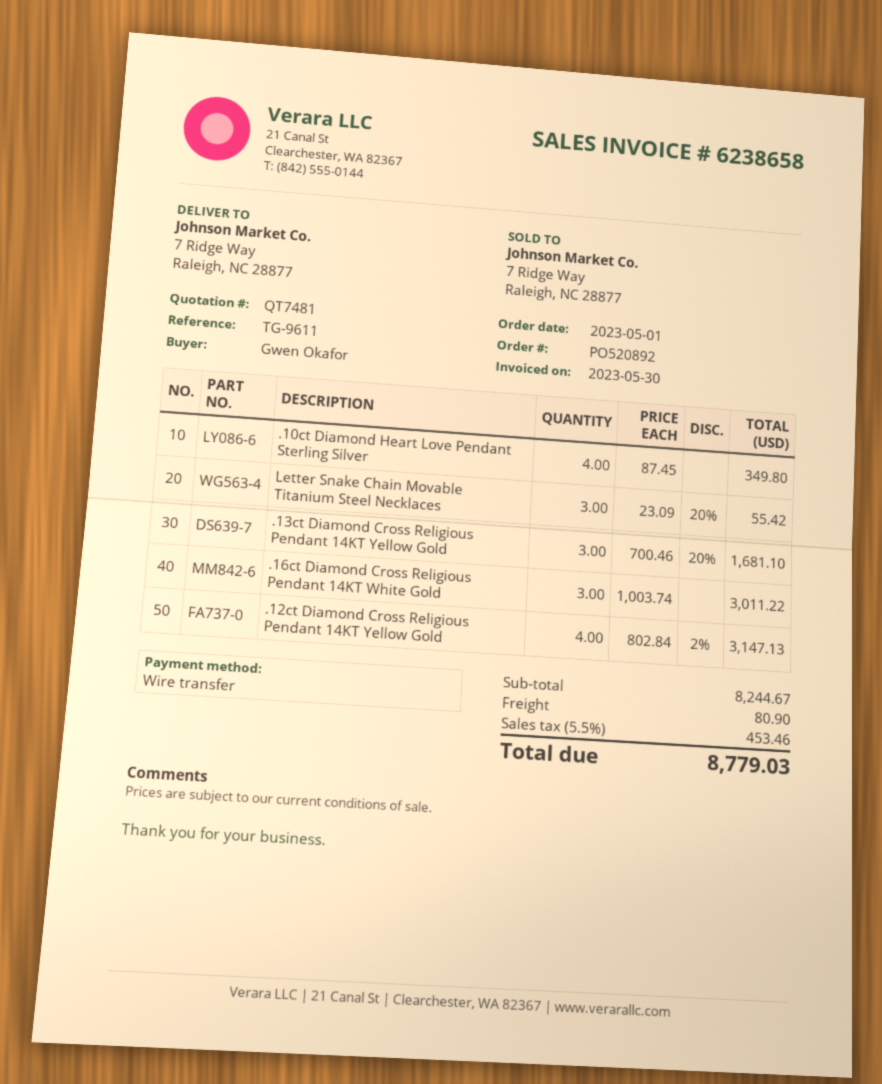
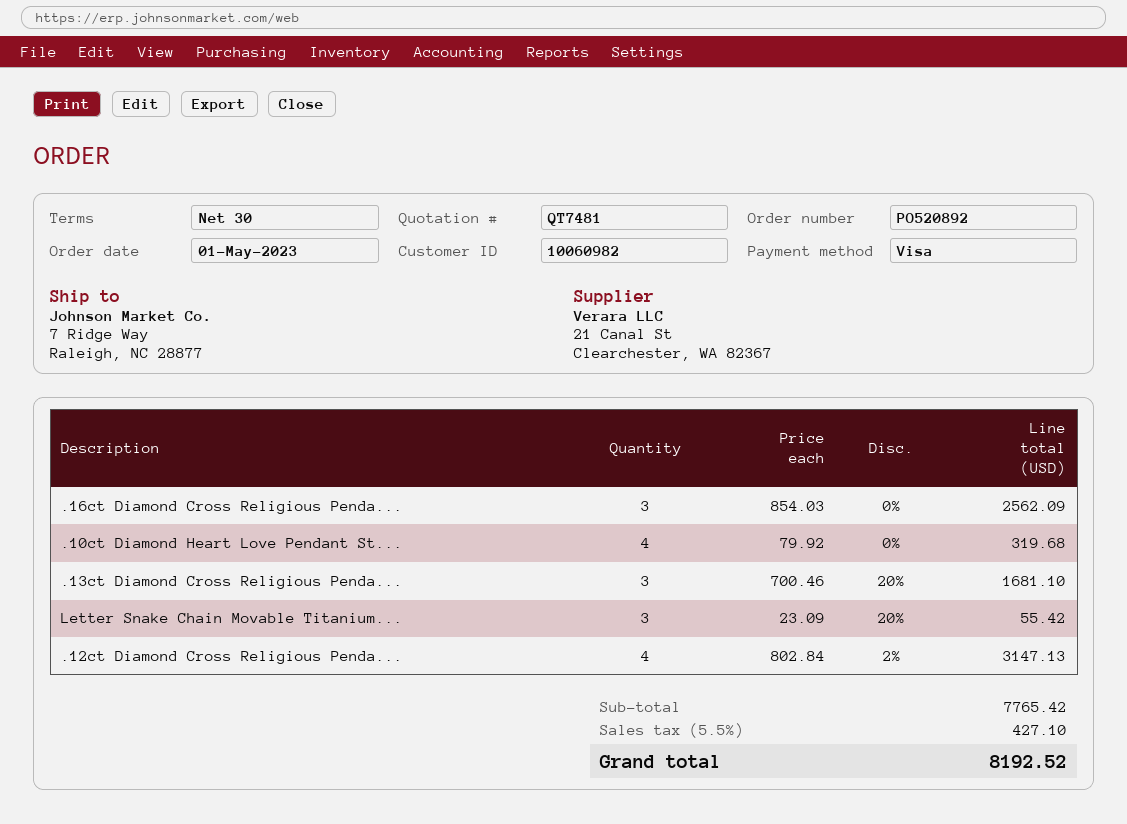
payment method: bank transfer -> Visa
.10ct Diamond Heart Love Pendant Sterling Silver: 4 x 87.45 = 349.80 -> 4 x 79.92 = 319.68
.16ct Diamond Cross Religious Pendant 14KT White Gold: 3 x 1003.74 = 3011.22 -> 3 x 854.03 = 2562.09
subtotal: 8244.67 -> 7765.42
shipping: 80.90 -> none
tax: 5.5% = 453.46 -> 5.5% = 427.10
total: 8779.03 -> 8192.52

